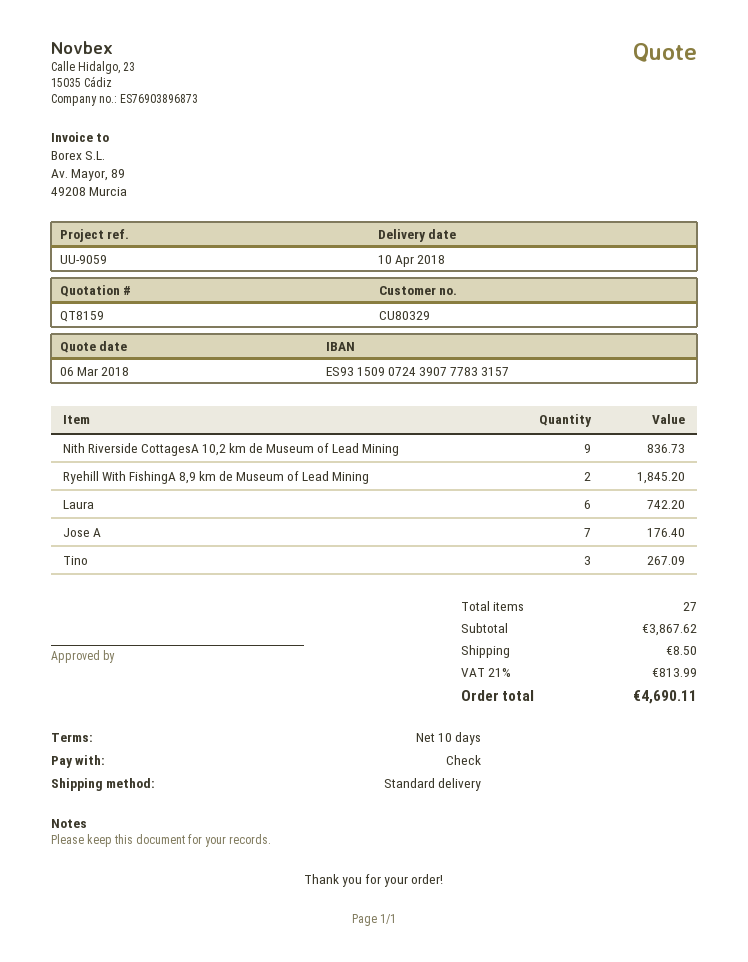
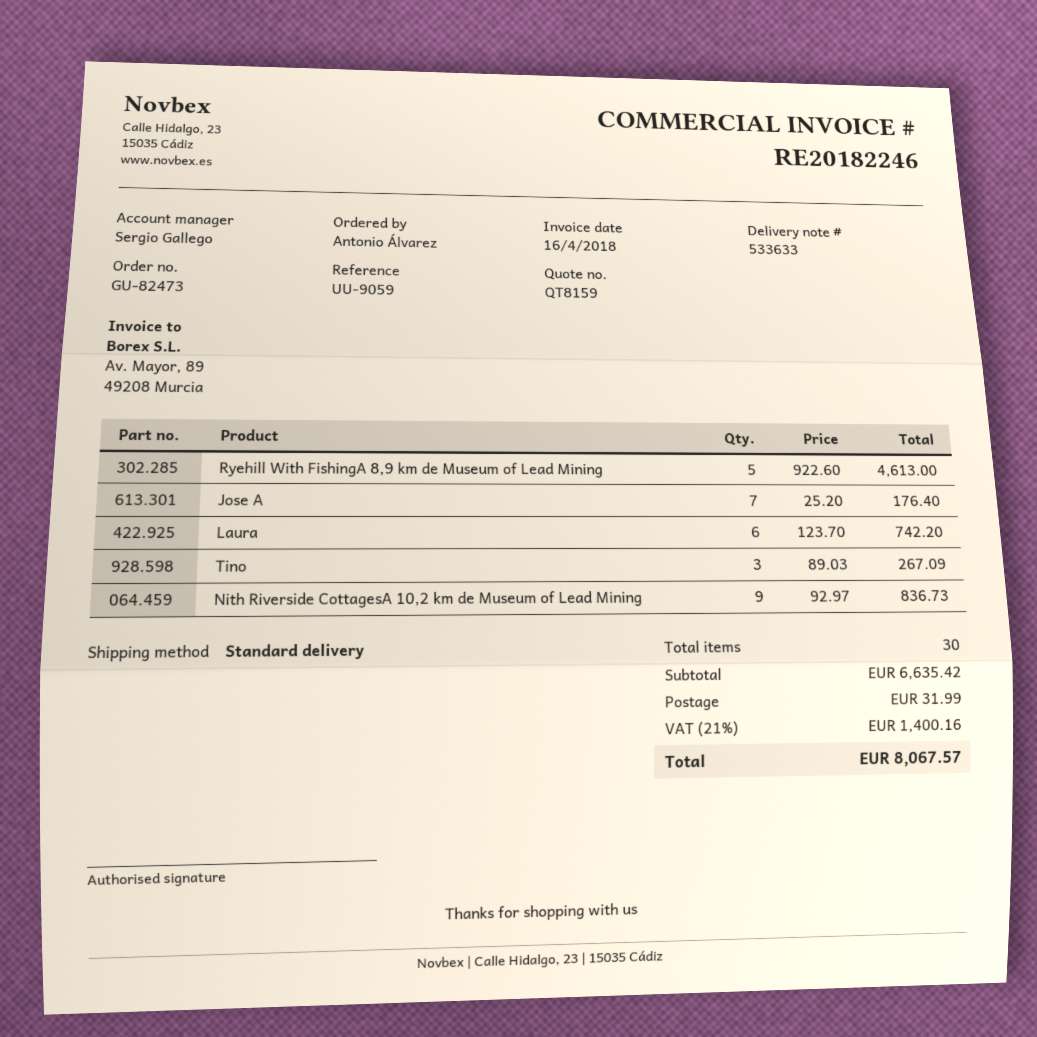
Ryehill With FishingA 8,9 km de Museum of Lead Mining: 2 for 1845.20 -> 5 for 4613.00
total quantity: 27 -> 30
subtotal: 3867.62 -> 6635.42
shipping: 8.50 -> 31.99
tax: 21% = 813.99 -> 21% = 1400.16
total: 4690.11 -> 8067.57

